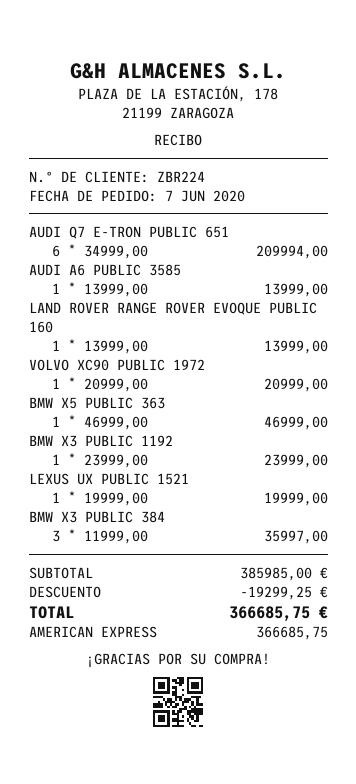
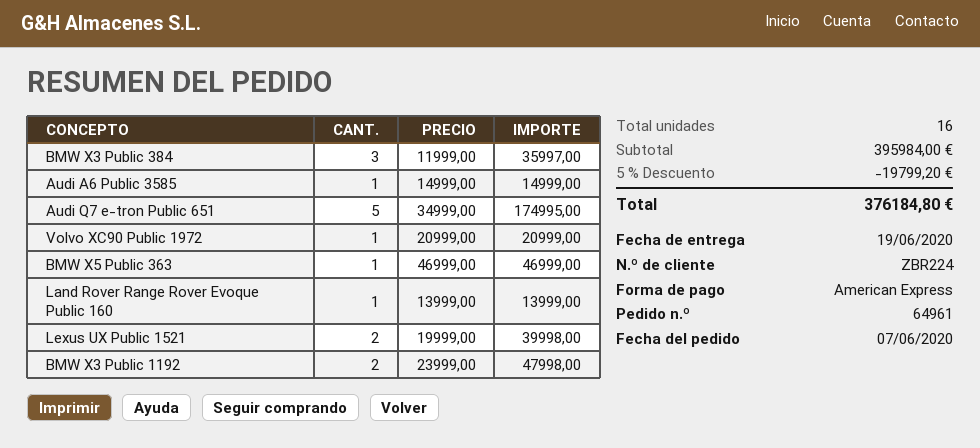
AUDI Q7 E-TRON PUBLIC 651: 6 x 34999.00 = 209994.00 -> 5 x 34999.00 = 174995.00
AUDI A6 PUBLIC 3585: 1 x 13999.00 = 13999.00 -> 1 x 14999.00 = 14999.00
BMW X3 PUBLIC 1192: 1 x 23999.00 = 23999.00 -> 2 x 23999.00 = 47998.00
LEXUS UX PUBLIC 1521: 1 x 19999.00 = 19999.00 -> 2 x 19999.00 = 39998.00
subtotal: 385985.00 -> 395984.00
discount: 19299.25 -> 19799.20
total: 366685.75 -> 376184.80

